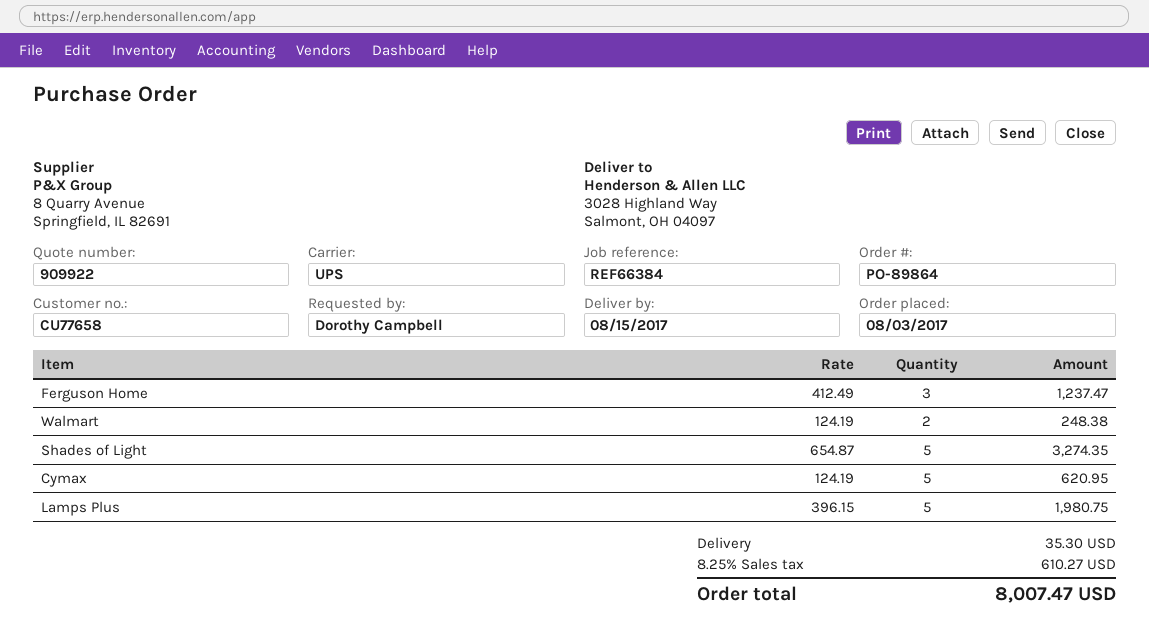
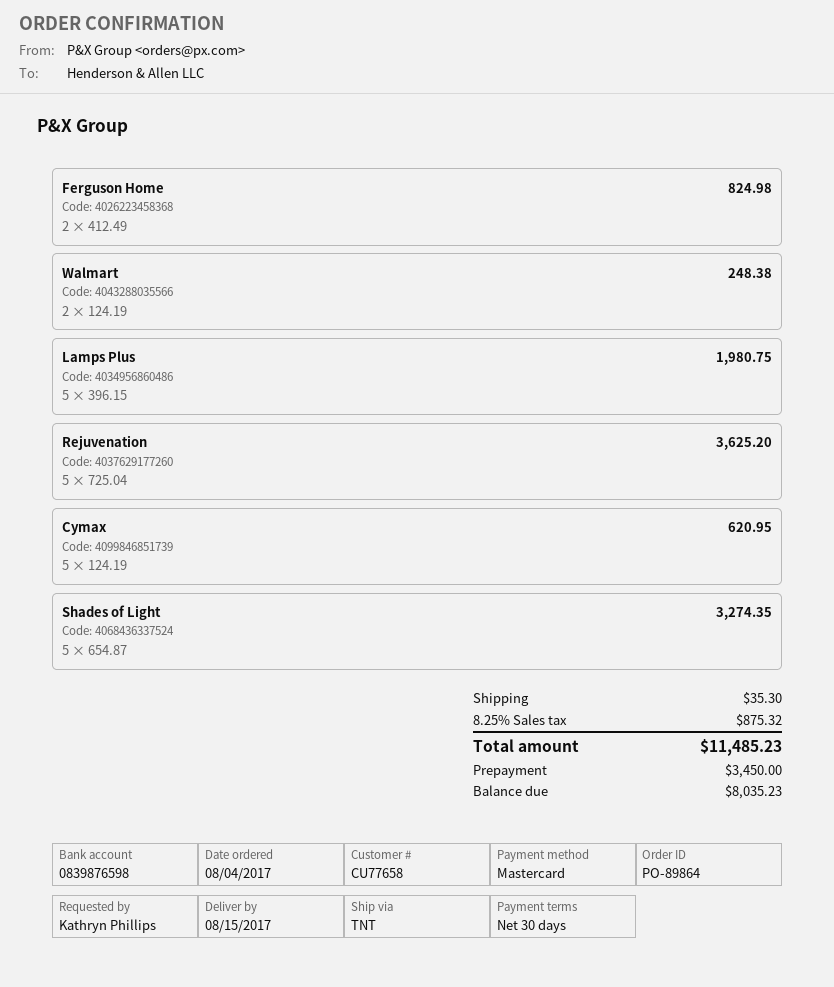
order date: 2017-08-03 -> 2017-08-04
ordered by: Dorothy Campbell -> Kathryn Phillips
shipping method: UPS -> TNT
Ferguson Home: 3 x 412.49 = 1237.47 -> 2 x 412.49 = 824.98
Rejuvenation: none -> 5 x 725.04 = 3625.20
tax: 8.25% = 610.27 -> 8.25% = 875.32
total: 8007.47 -> 11485.23

